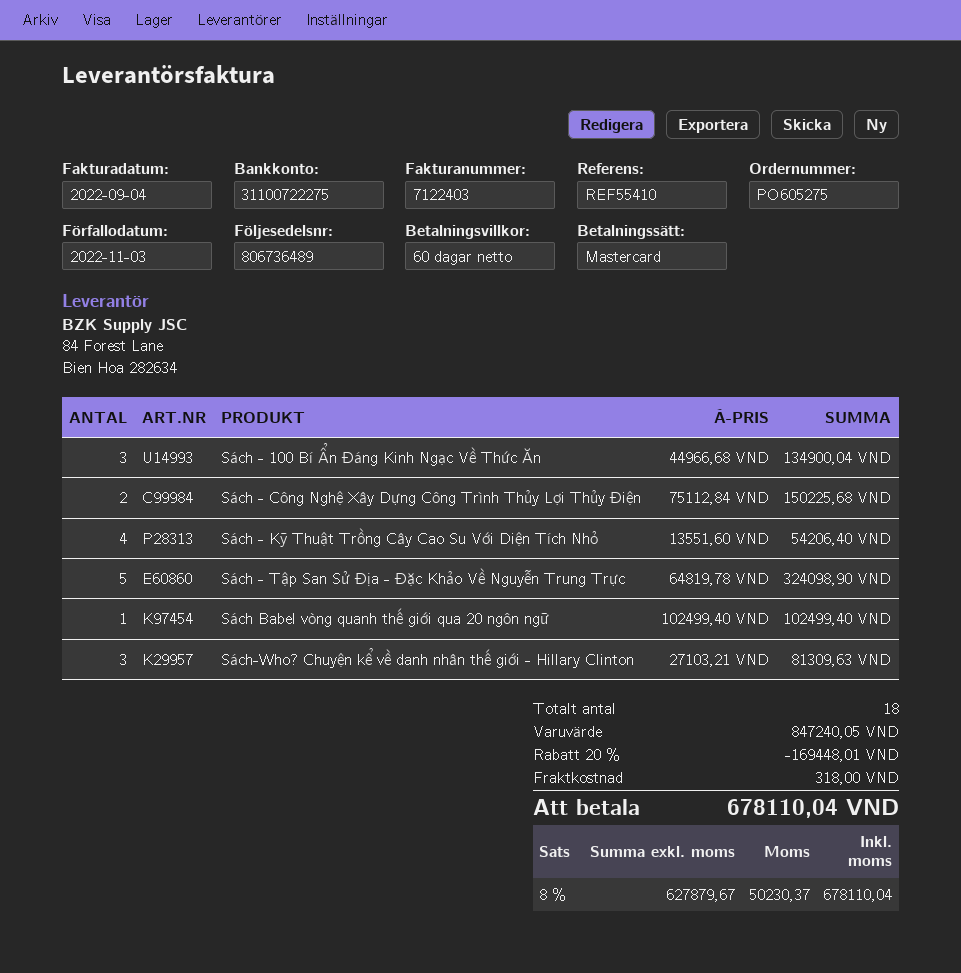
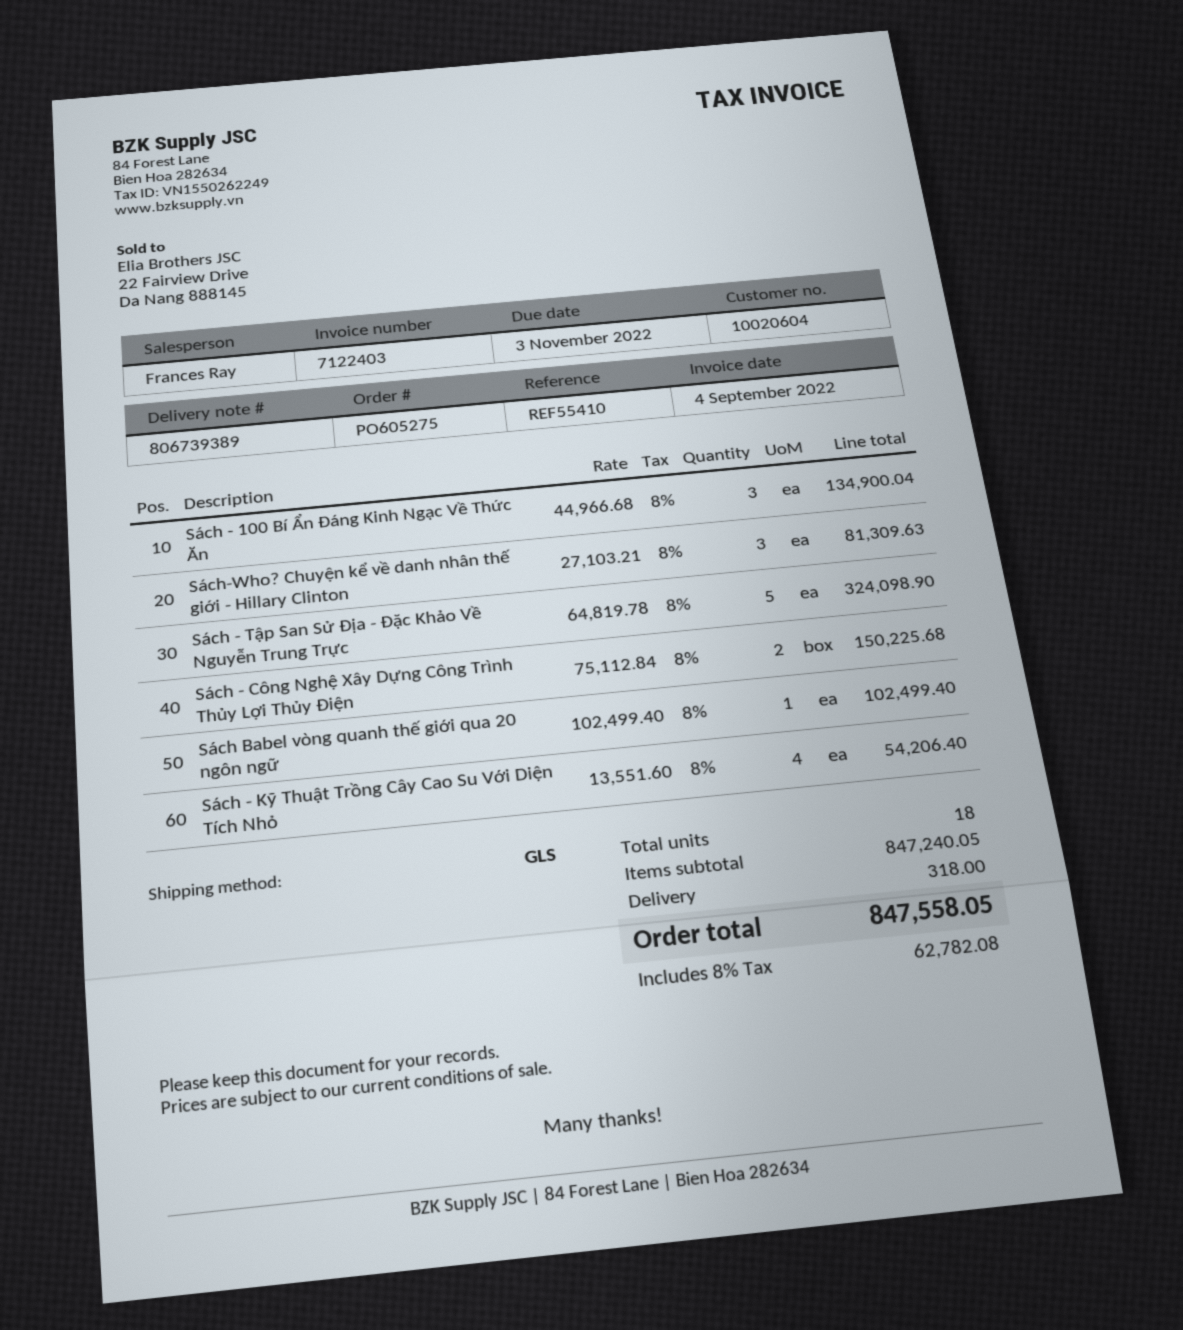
delivery note number: 806736489 -> 806739389
discount: 20% = 169448.01 -> none
tax: 8% = 50230.37 -> 8% = 62782.08
total: 678110.04 -> 847558.05

